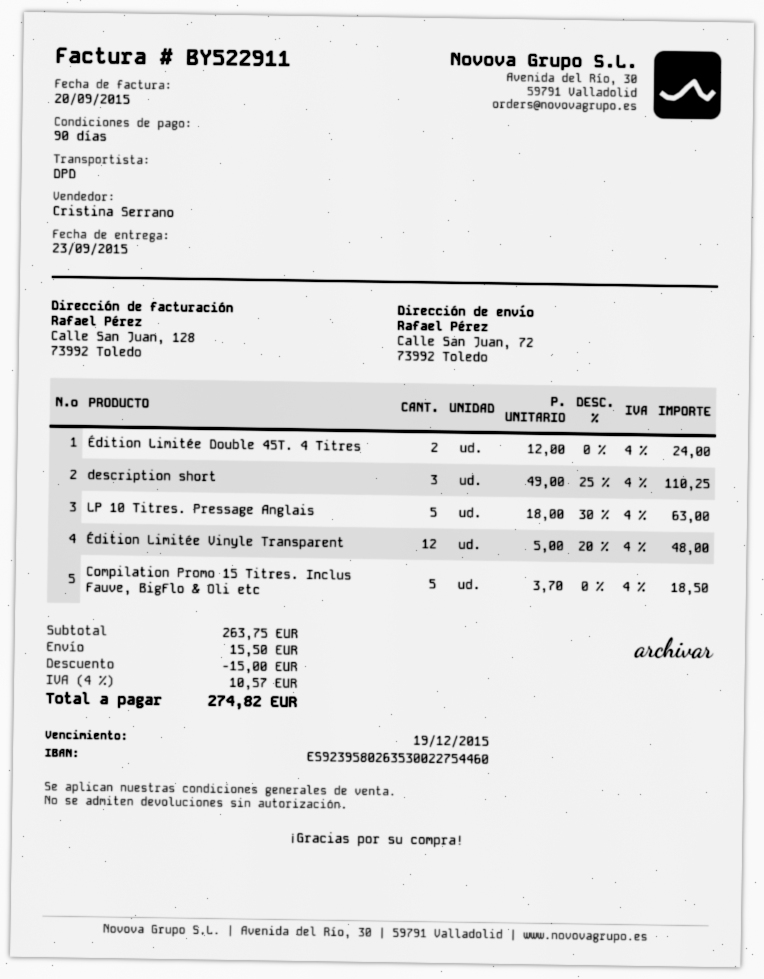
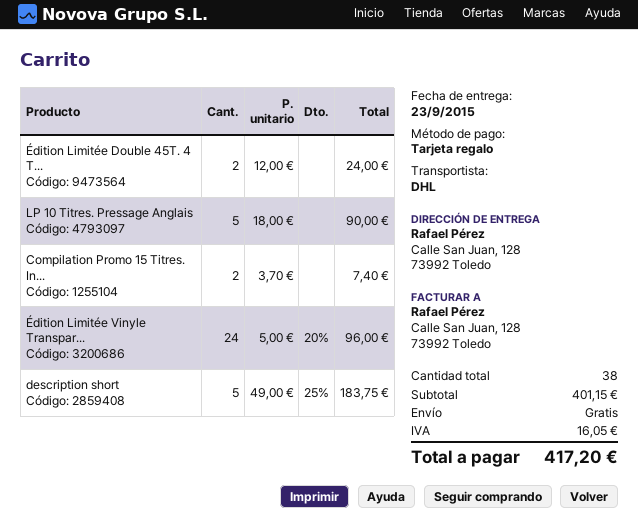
shipping method: DPD -> DHL
ship to: Calle San Juan, 72, 73992 Toledo -> Calle San Juan, 128, 73992 Toledo
description short: 3 x 49.00 - 25% = 110.25 -> 5 x 49.00 - 25% = 183.75
LP 10 Titres. Pressage Anglais: 5 x 18.00 - 30% = 63.00 -> 5 x 18.00 = 90.00
Édition Limitée Vinyle Transparent: 12 x 5.00 - 20% = 48.00 -> 24 x 5.00 - 20% = 96.00
Compilation Promo 15 Titres. Inclus Fauve, BigFlo & Oli etc: 5 x 3.70 = 18.50 -> 2 x 3.70 = 7.40
subtotal: 263.75 -> 401.15
discount: 15.00 -> none
shipping: 15.50 -> 0.00
tax: 10.57 -> 16.05
total: 274.82 -> 417.20

